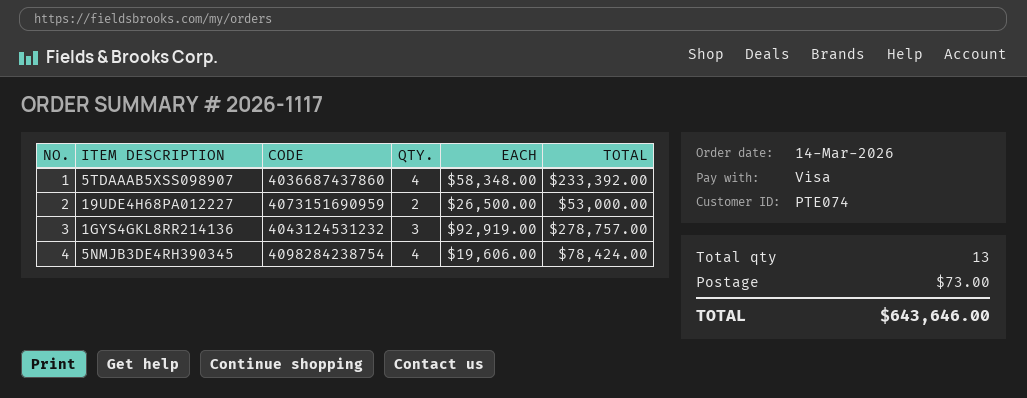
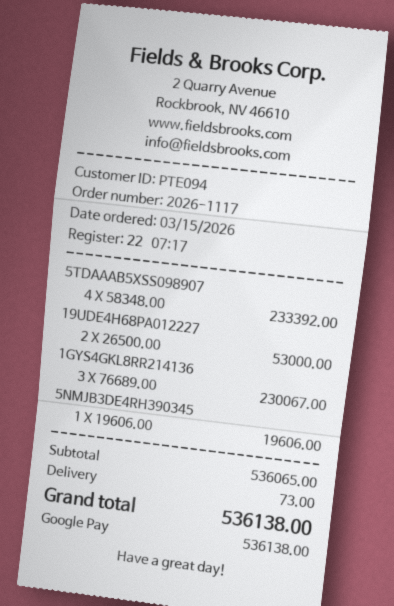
order date: 2026-03-14 -> 2026-03-15
customer number: PTE074 -> PTE094
payment method: Visa -> Google Pay
1GYS4GKL8RR214136: 3 x 92919.00 = 278757.00 -> 3 x 76689.00 = 230067.00
5NMJB3DE4RH390345: 4 x 19606.00 = 78424.00 -> 1 x 19606.00 = 19606.00
total: 643646.00 -> 536138.00

